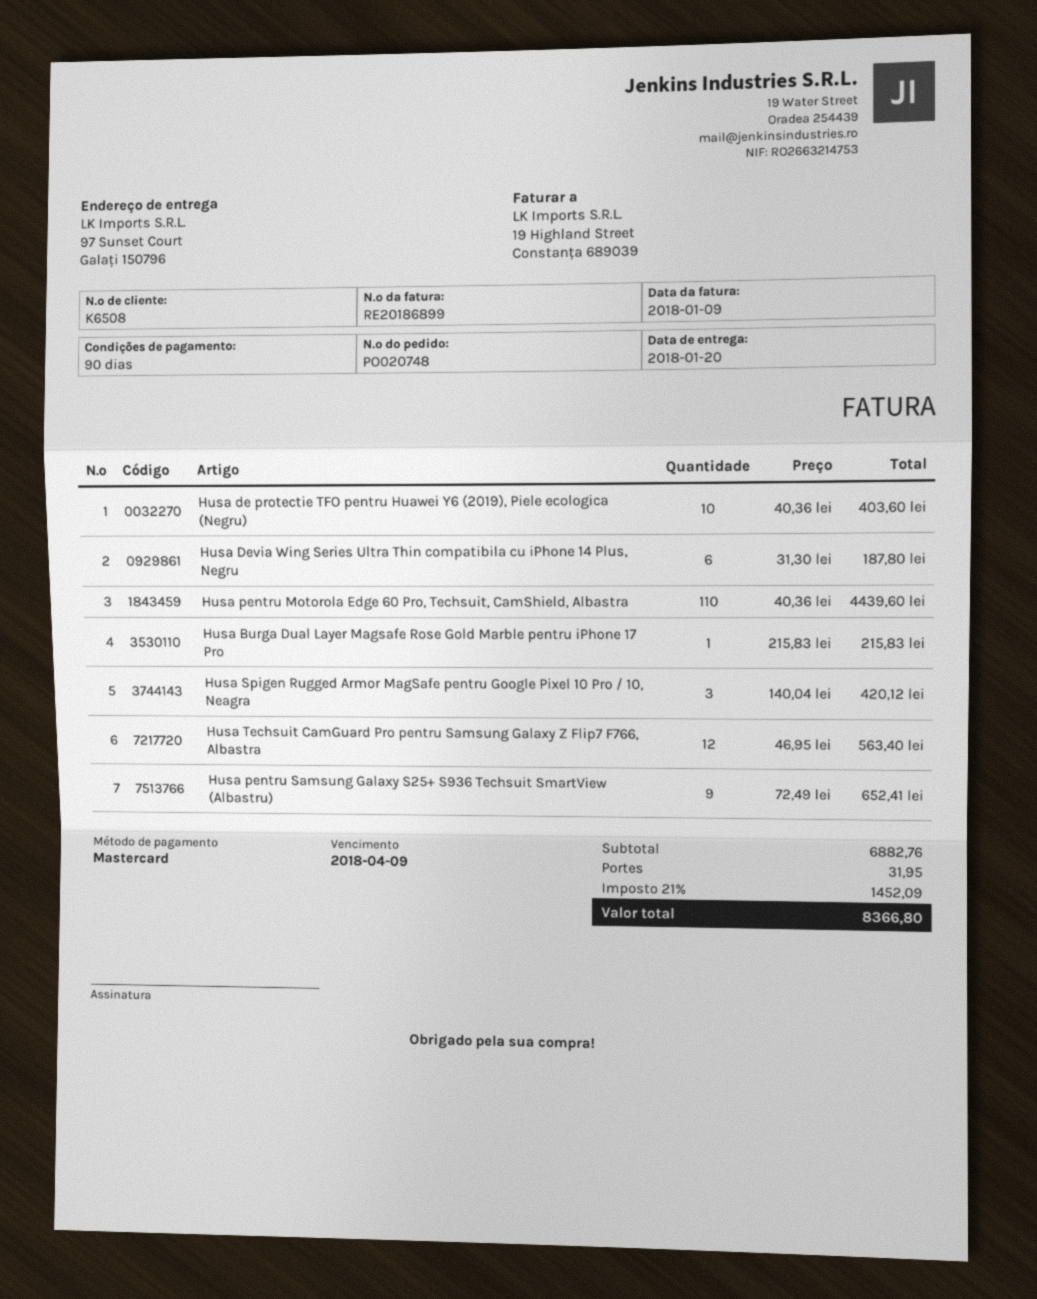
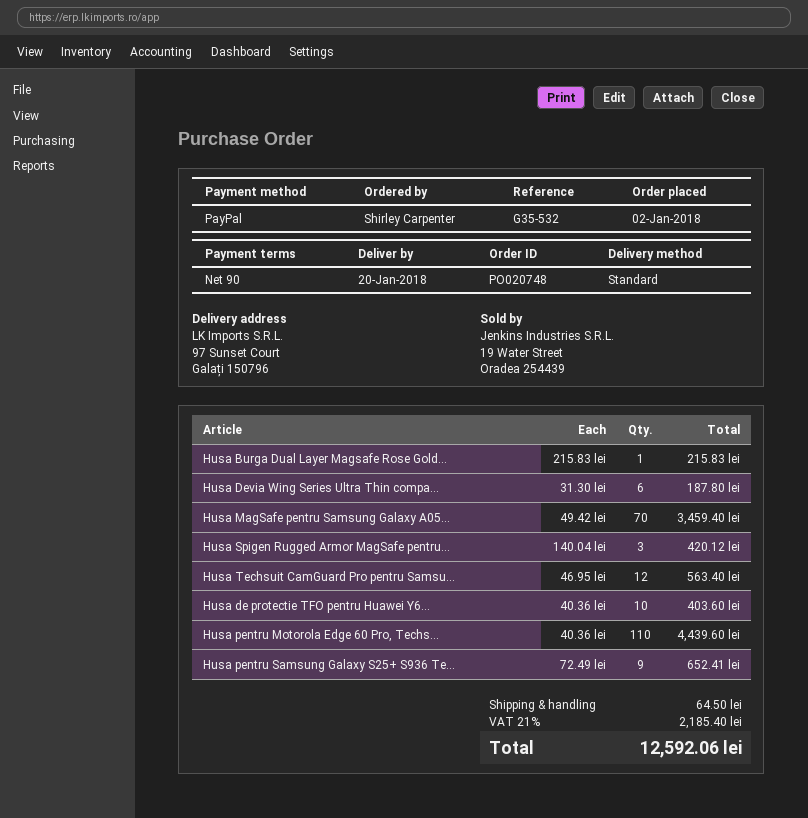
payment method: Mastercard -> PayPal
Husa MagSafe pentru Samsung Galaxy A05...: none -> 70 x 49.42 = 3459.40
shipping: 31.95 -> 64.50
tax: 21% = 1452.09 -> 21% = 2185.40
total: 8366.80 -> 12592.06

